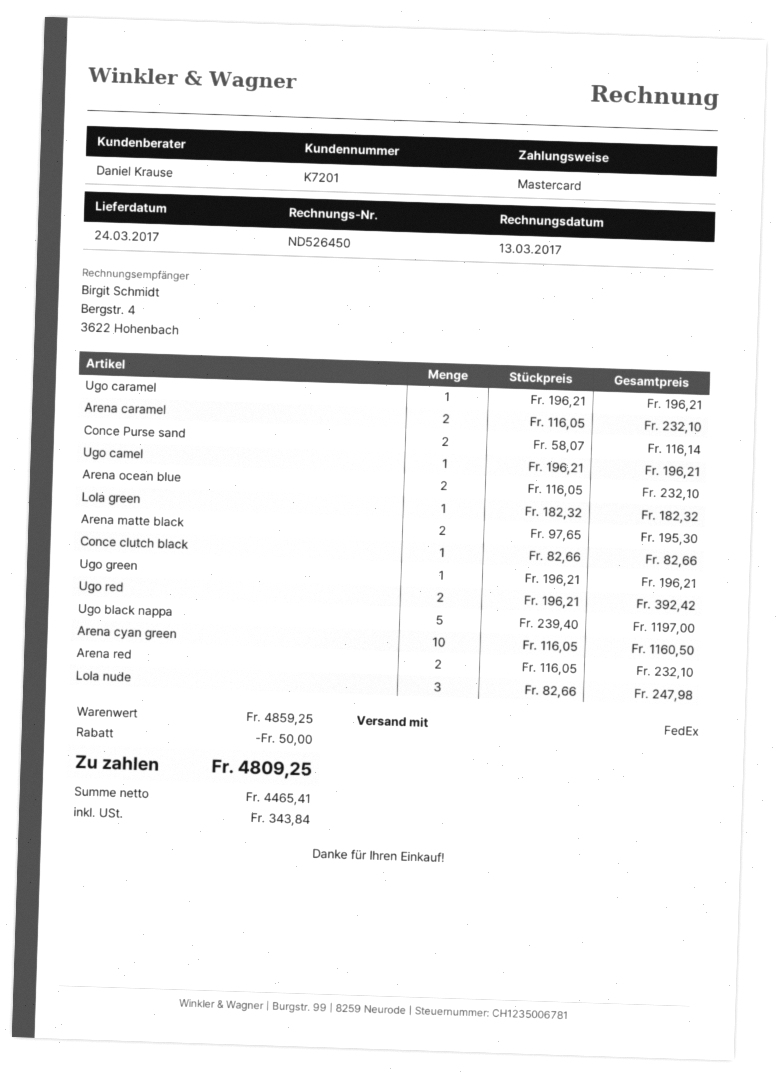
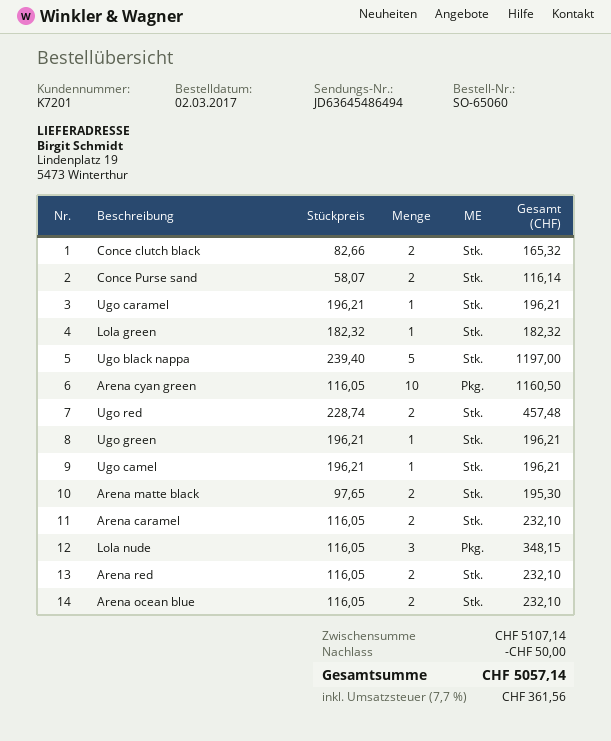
Conce clutch black: 1 x 82.66 = 82.66 -> 2 x 82.66 = 165.32
Ugo red: 2 x 196.21 = 392.42 -> 2 x 228.74 = 457.48
Lola nude: 3 x 82.66 = 247.98 -> 3 x 116.05 = 348.15
subtotal: 4859.25 -> 5107.14
tax: 343.84 -> 361.56
total: 4809.25 -> 5057.14

